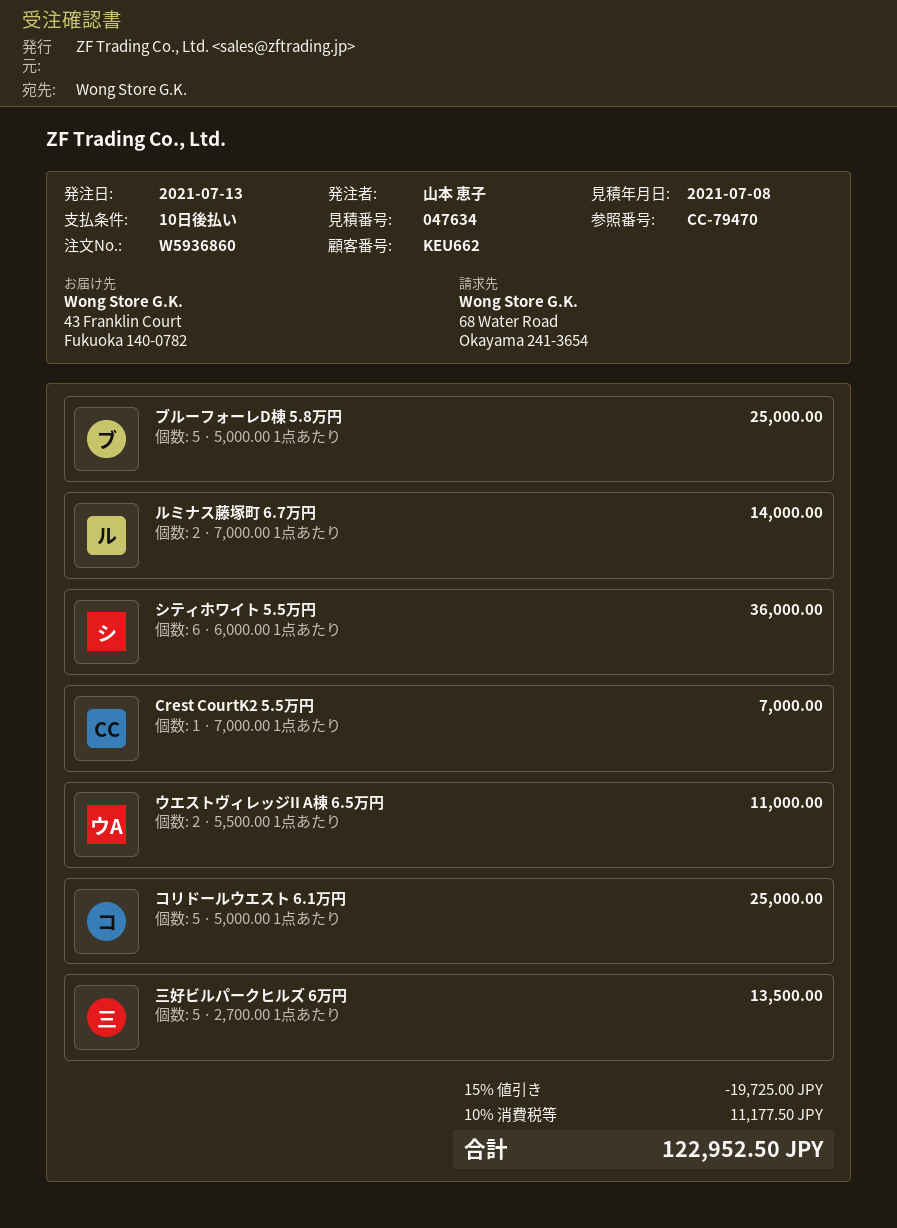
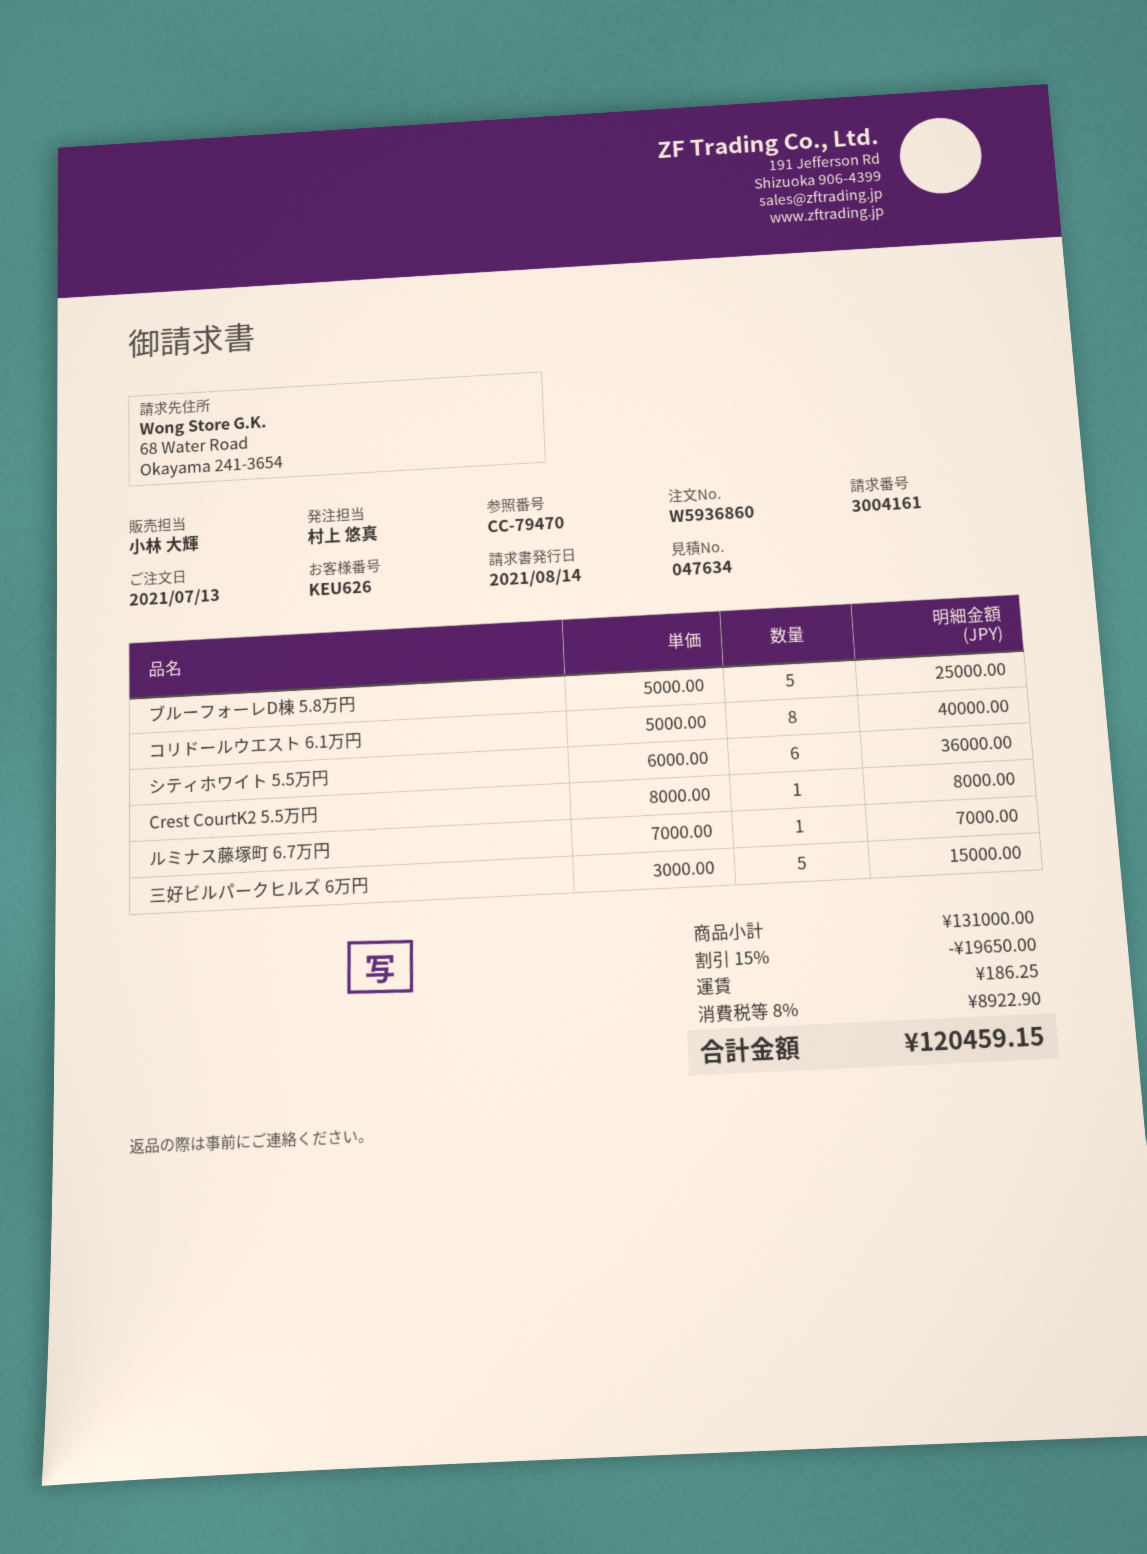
customer number: KEU662 -> KEU626
ordered by: 山本 恵子 -> 村上 悠真
ルミナス藤塚町 6.7万円: 2 x 7000.00 = 14000.00 -> 1 x 7000.00 = 7000.00
Crest CourtK2 5.5万円: 1 x 7000.00 = 7000.00 -> 1 x 8000.00 = 8000.00
ウエストヴィレッジII A棟 6.5万円: 2 x 5500.00 = 11000.00 -> none
コリドールウエスト 6.1万円: 5 x 5000.00 = 25000.00 -> 8 x 5000.00 = 40000.00
三好ビルパークヒルズ 6万円: 5 x 2700.00 = 13500.00 -> 5 x 3000.00 = 15000.00
discount: 15% = 19725.00 -> 15% = 19650.00
shipping: none -> 186.25
tax: 10% = 11177.50 -> 8% = 8922.90
total: 122952.50 -> 120459.15

